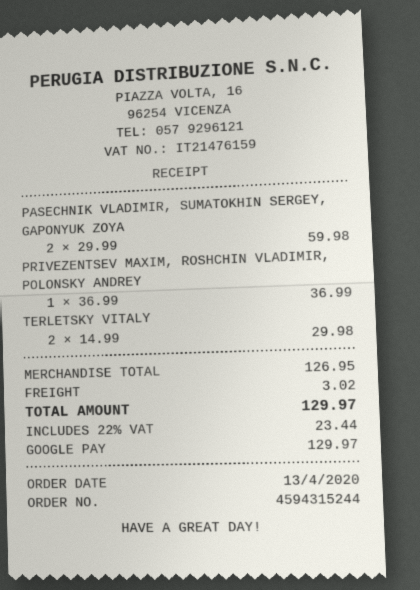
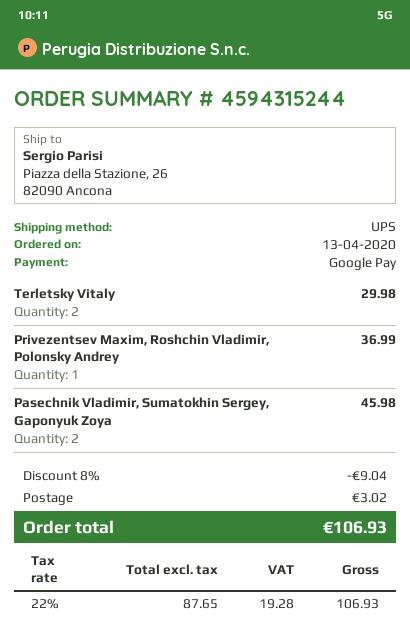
PASECHNIK VLADIMIR, SUMATOKHIN SERGEY, GAPONYUK ZOYA: 2 for 59.98 -> 2 for 45.98
discount: none -> 8% = 9.04
tax: 22% = 23.44 -> 22% = 19.28
total: 129.97 -> 106.93

